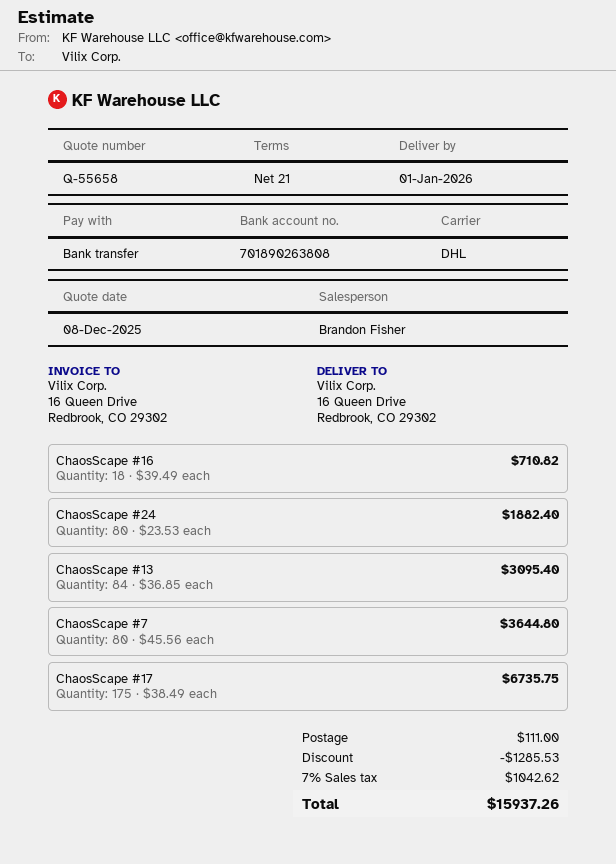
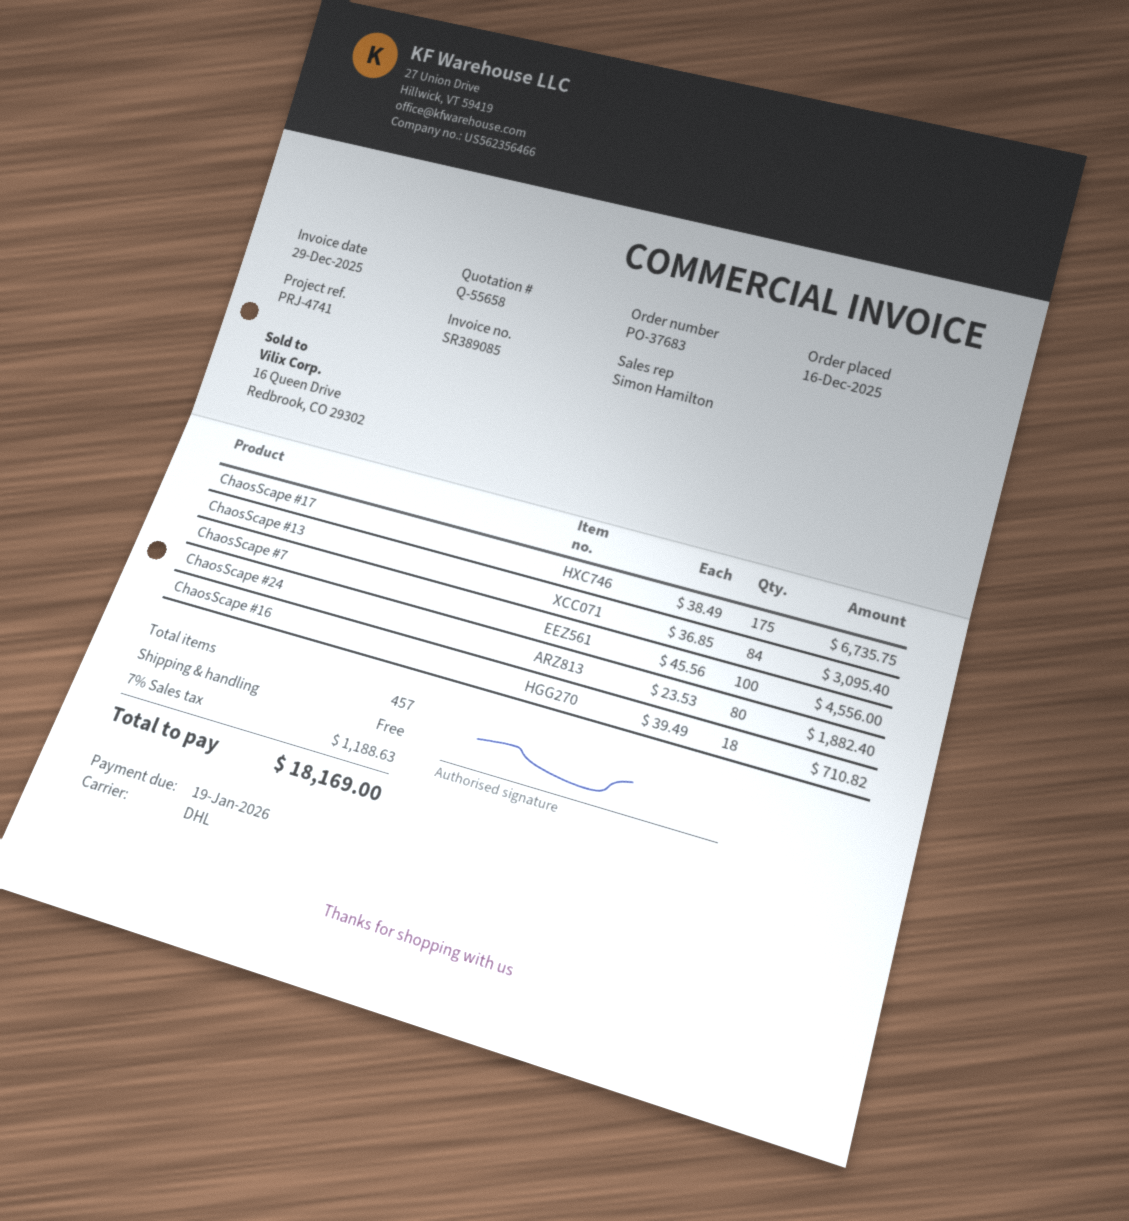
sales rep: Brandon Fisher -> Simon Hamilton
ChaosScape #7: 80 x 45.56 = 3644.80 -> 100 x 45.56 = 4556.00
discount: 1285.53 -> none
shipping: 111.00 -> 0.00
tax: 7% = 1042.62 -> 7% = 1188.63
total: 15937.26 -> 18169.00

